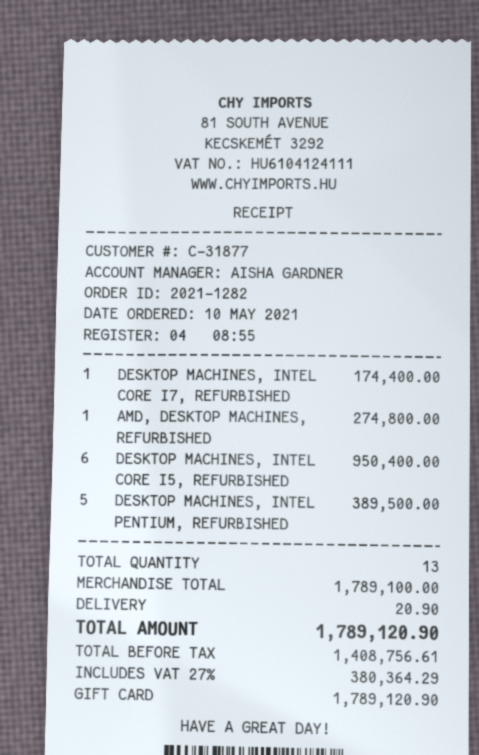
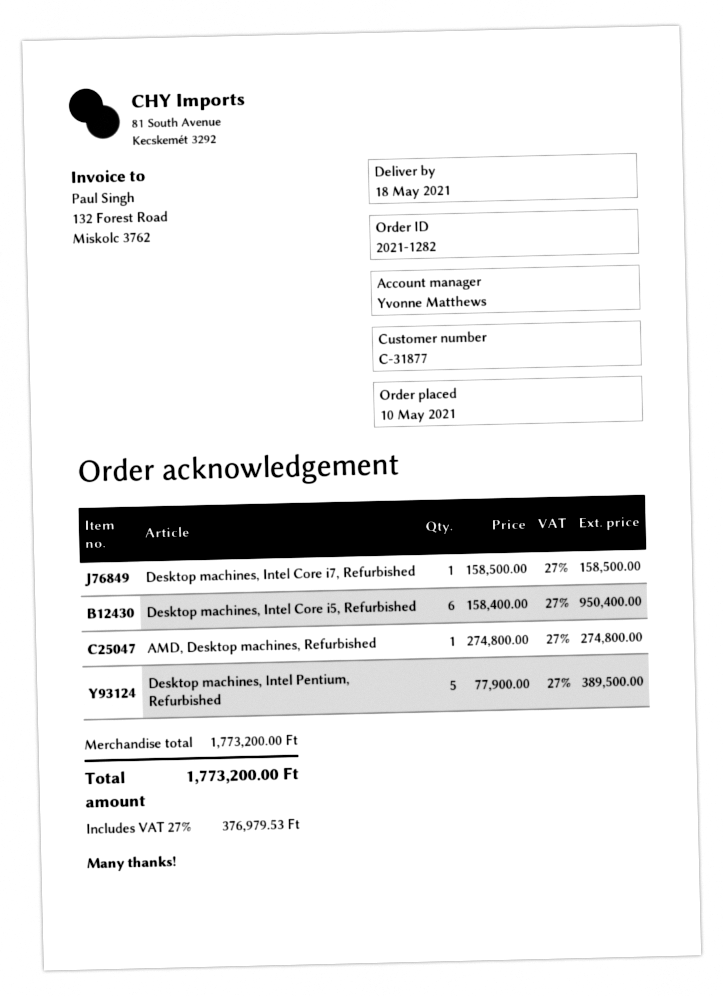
sales rep: AISHA GARDNER -> Yvonne Matthews
DESKTOP MACHINES, INTEL CORE I7, REFURBISHED: 1 for 174400.00 -> 1 for 158500.00
subtotal: 1789100.00 -> 1773200.00
shipping: 20.90 -> none
tax: 27% = 380364.29 -> 27% = 376979.53
total: 1789120.90 -> 1773200.00

